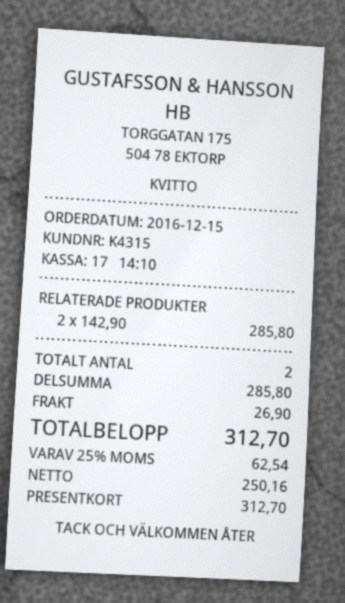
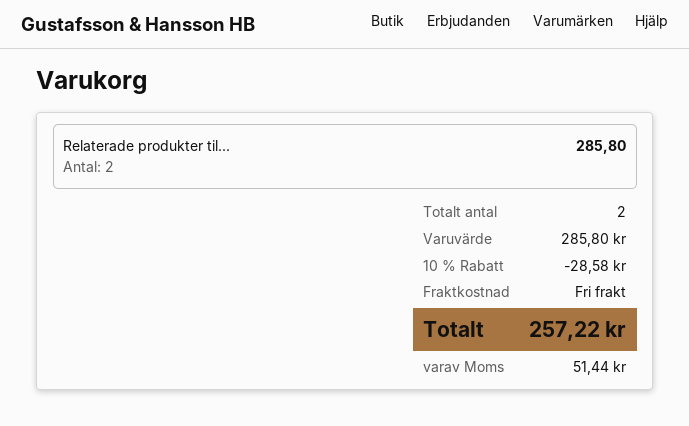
discount: none -> 10% = 28.58
shipping: 26.90 -> 0.00
tax: 62.54 -> 51.44
total: 312.70 -> 257.22

